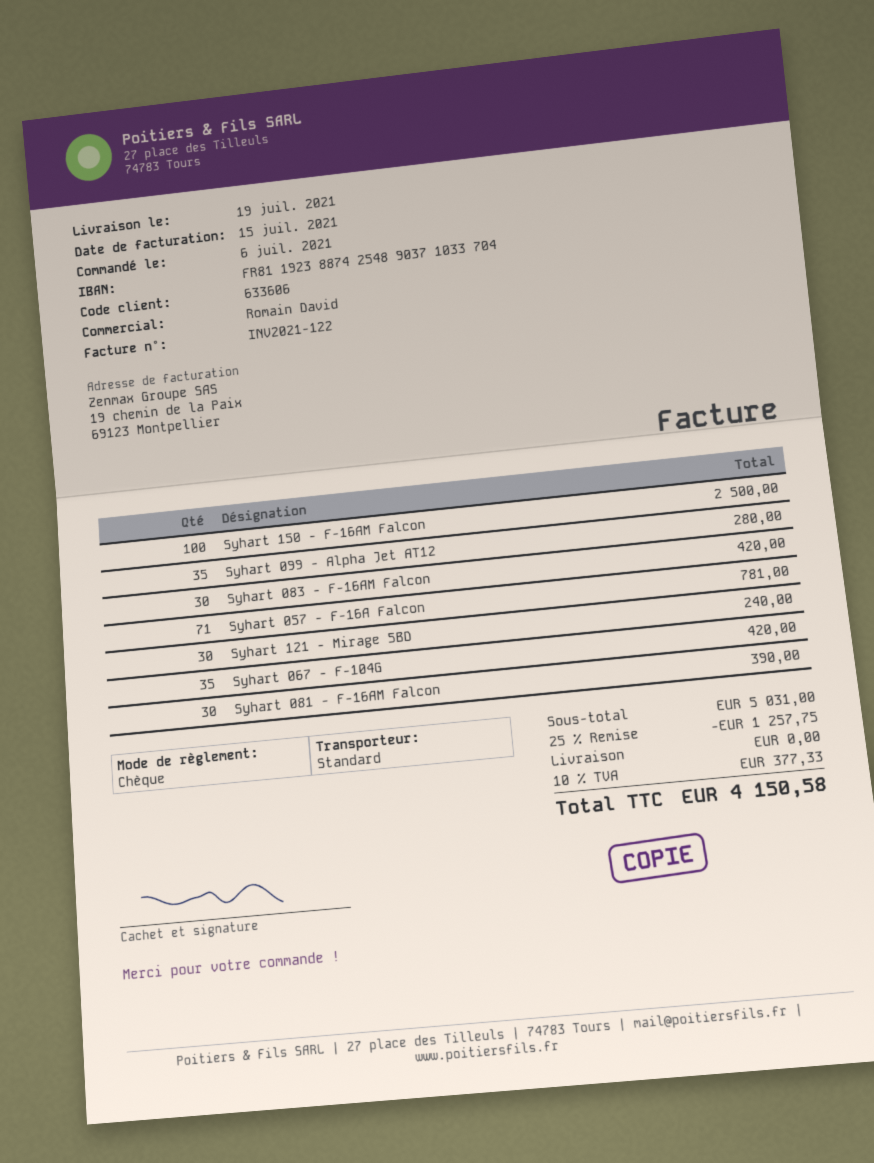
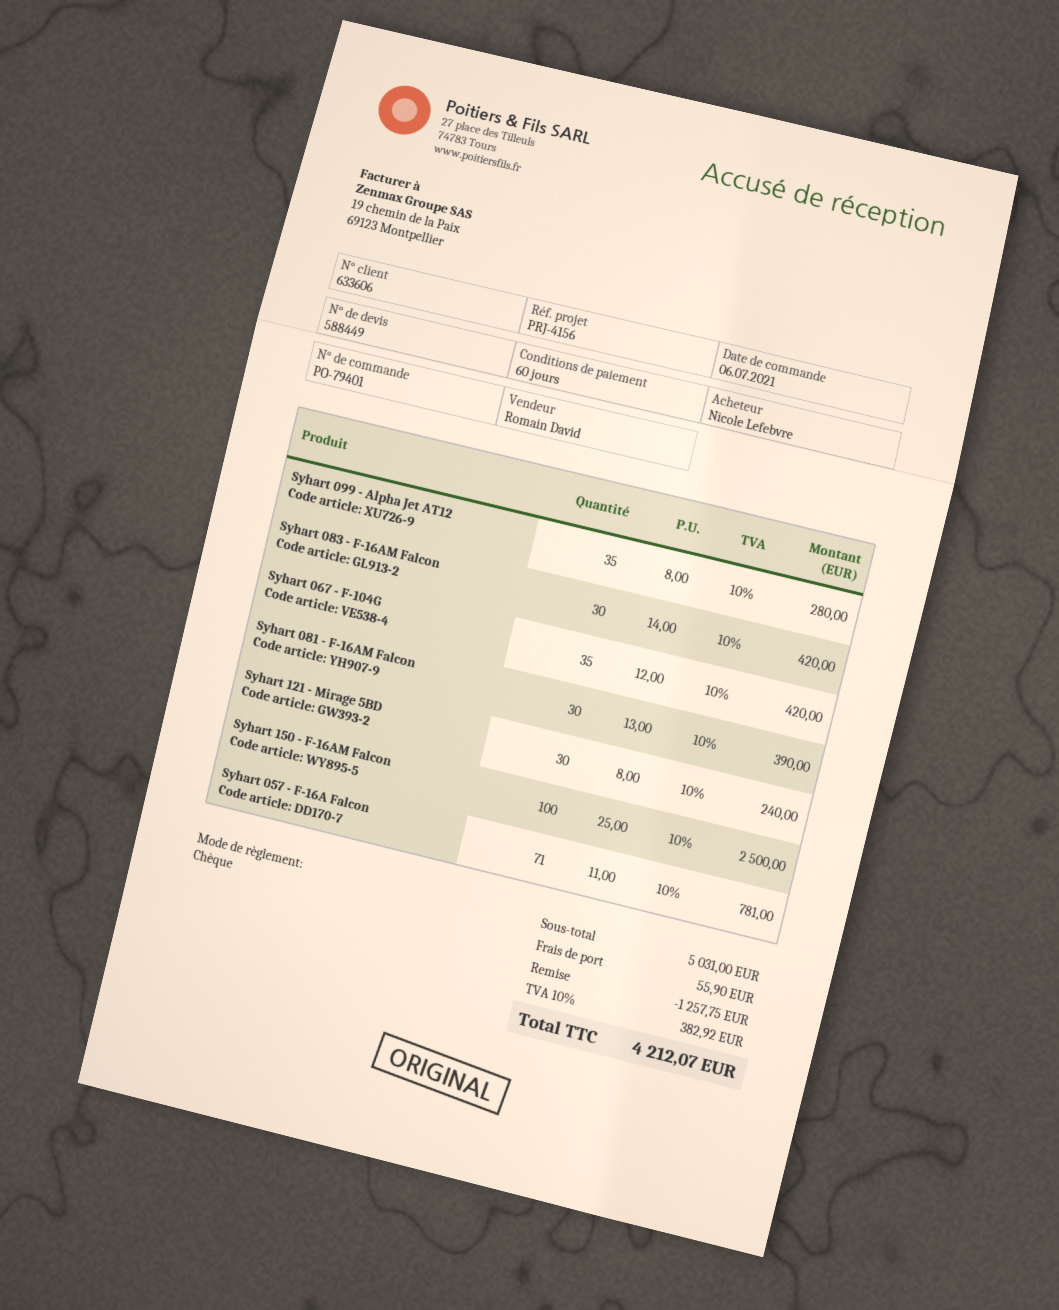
shipping: 0.00 -> 55.90
tax: 10% = 377.33 -> 10% = 382.92
total: 4150.58 -> 4212.07

